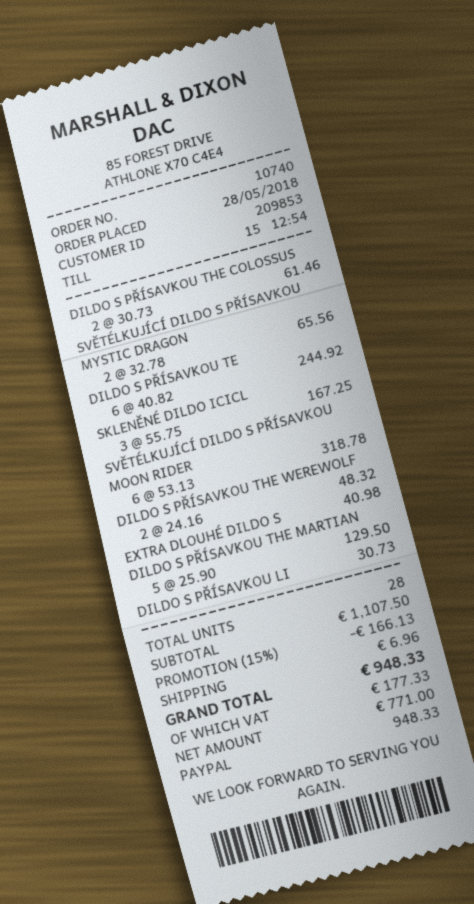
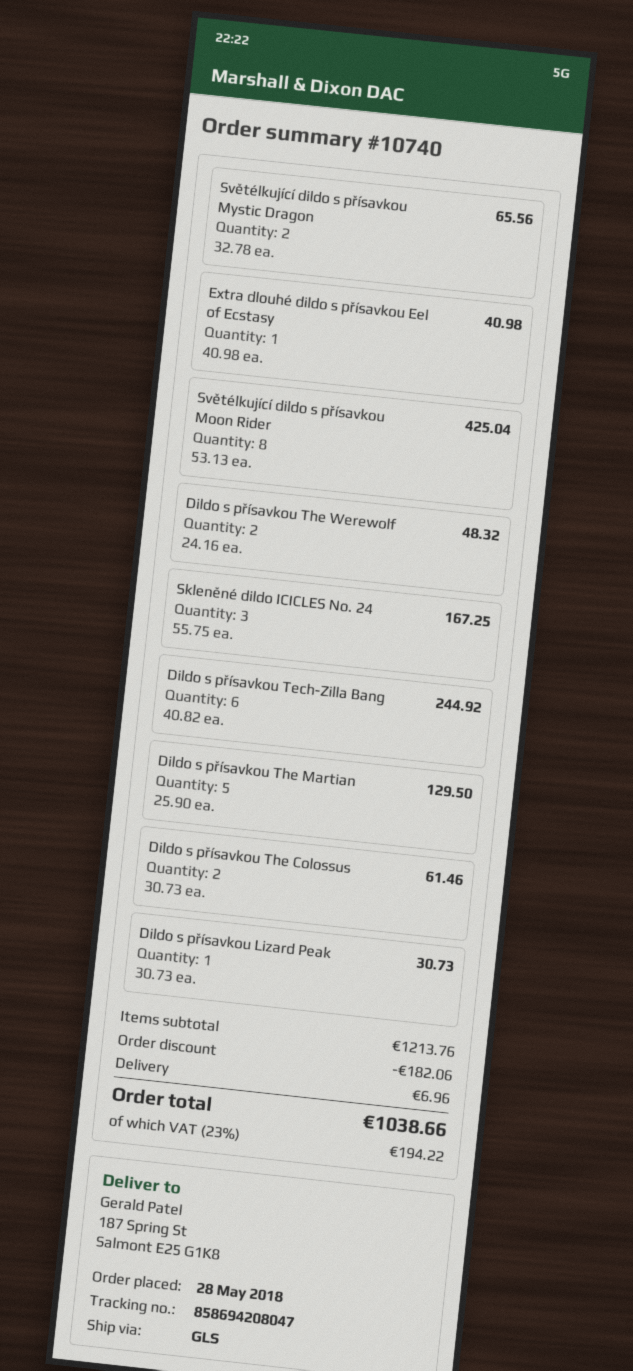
SVĚTÉLKUJÍCÍ DILDO S PŘÍSAVKOU MOON RIDER: 6 x 53.13 = 318.78 -> 8 x 53.13 = 425.04
subtotal: 1107.50 -> 1213.76
discount: 166.13 -> 182.06
tax: 177.33 -> 194.22
total: 948.33 -> 1038.66

